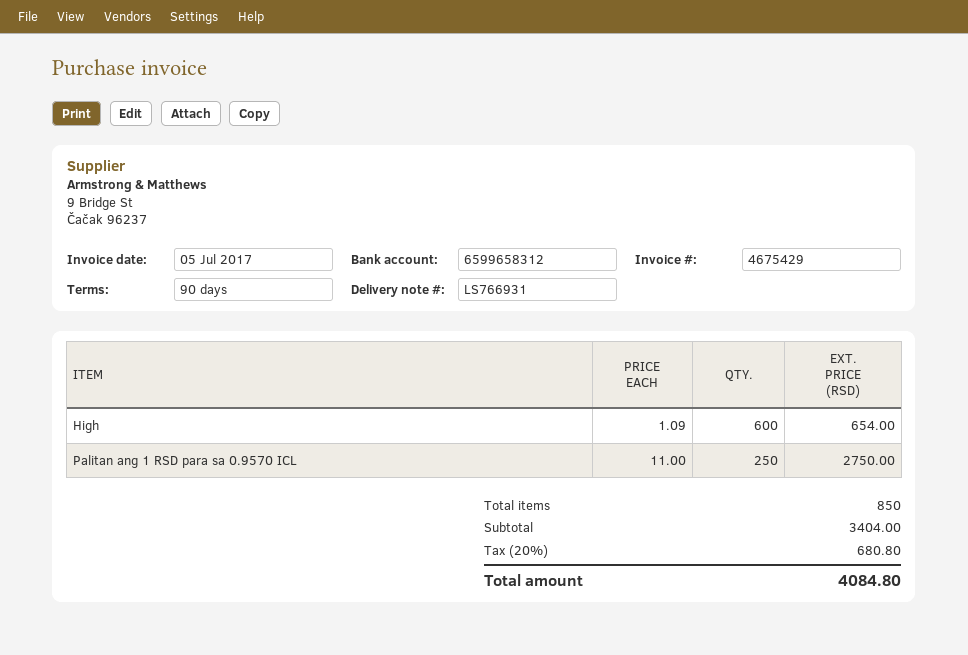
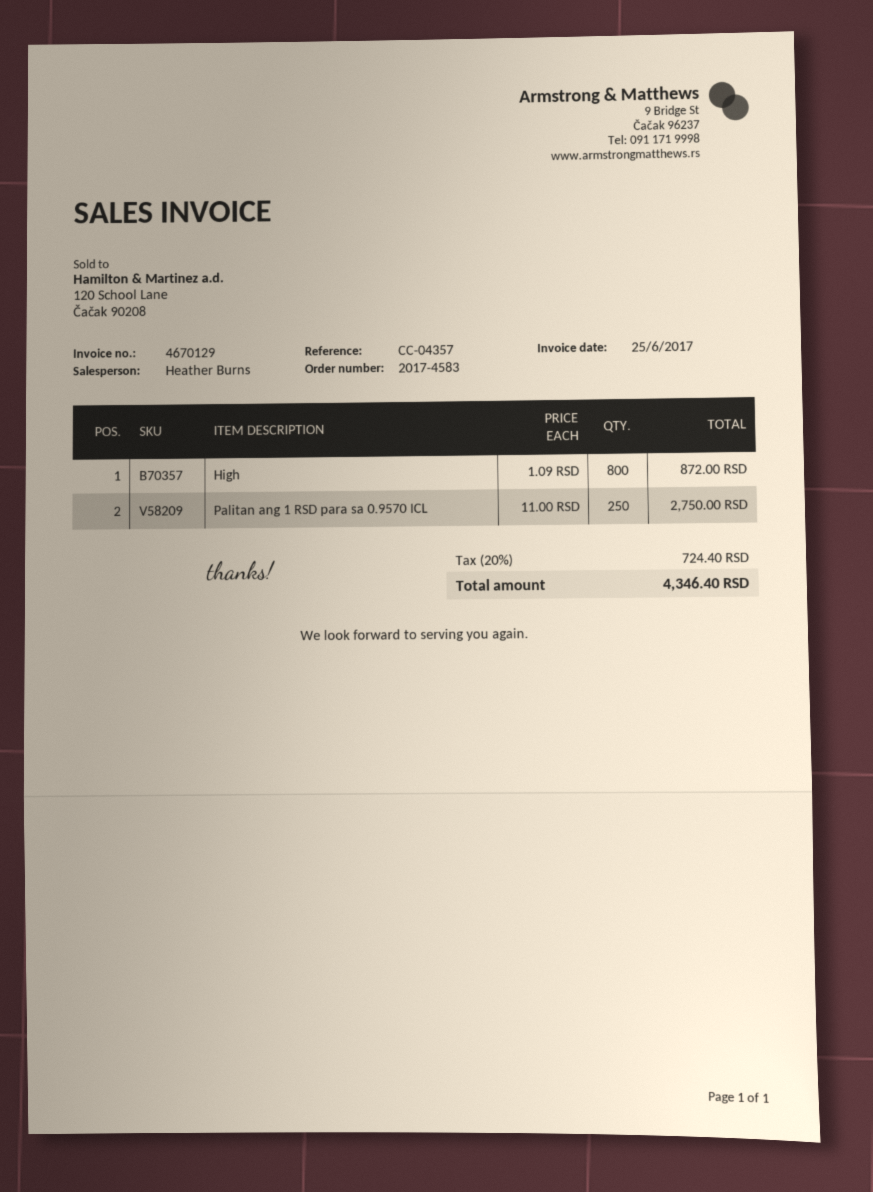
invoice number: 4675429 -> 4670129
invoice date: 2017-07-05 -> 2017-06-25
High: 600 x 1.09 = 654.00 -> 800 x 1.09 = 872.00
tax: 20% = 680.80 -> 20% = 724.40
total: 4084.80 -> 4346.40

